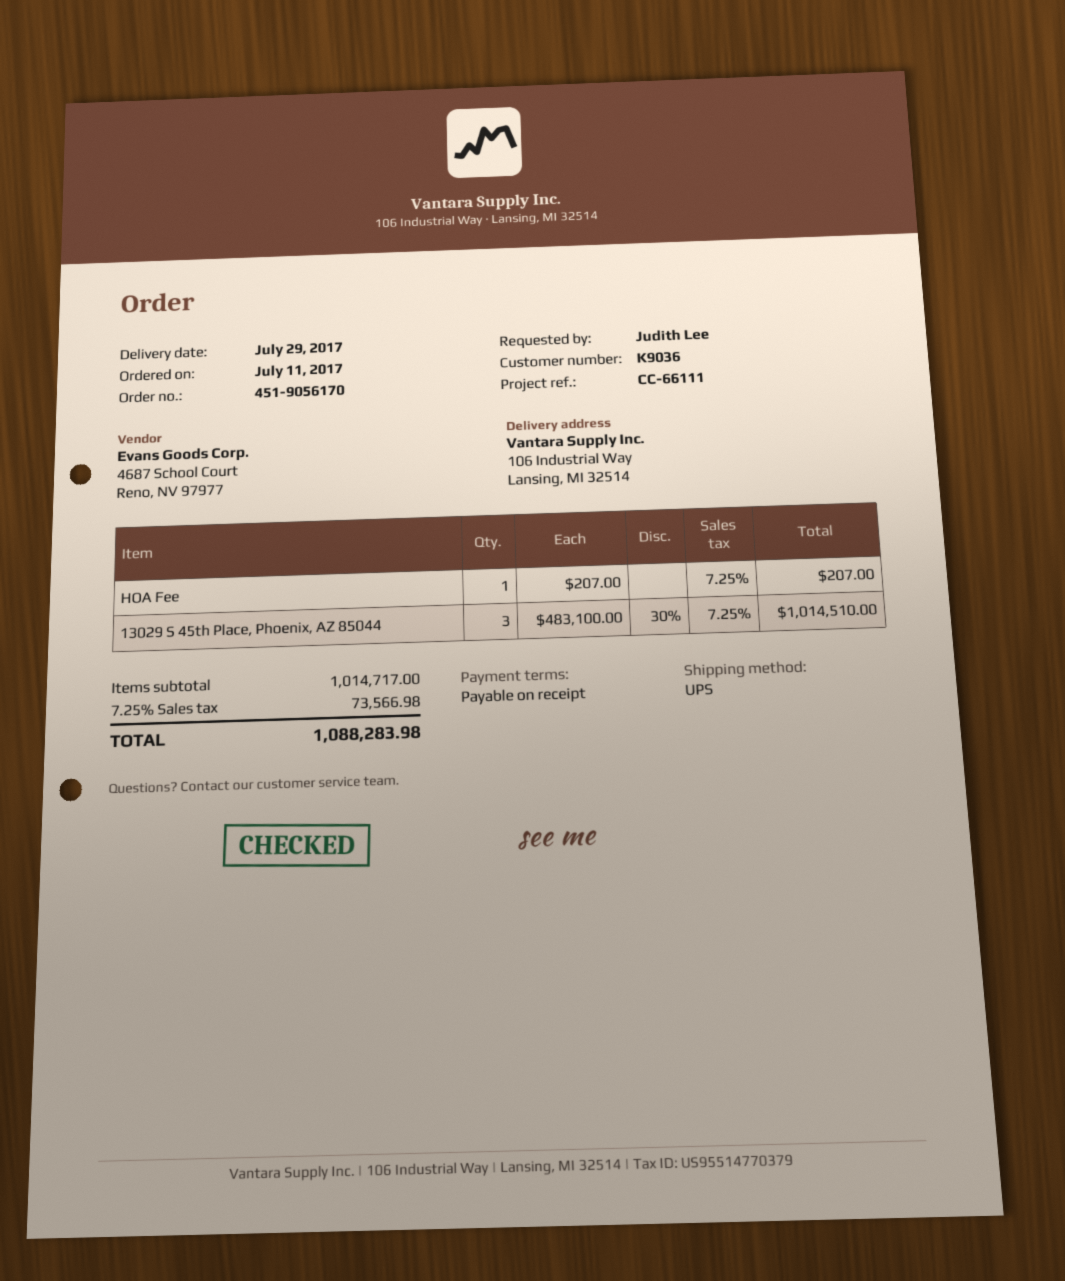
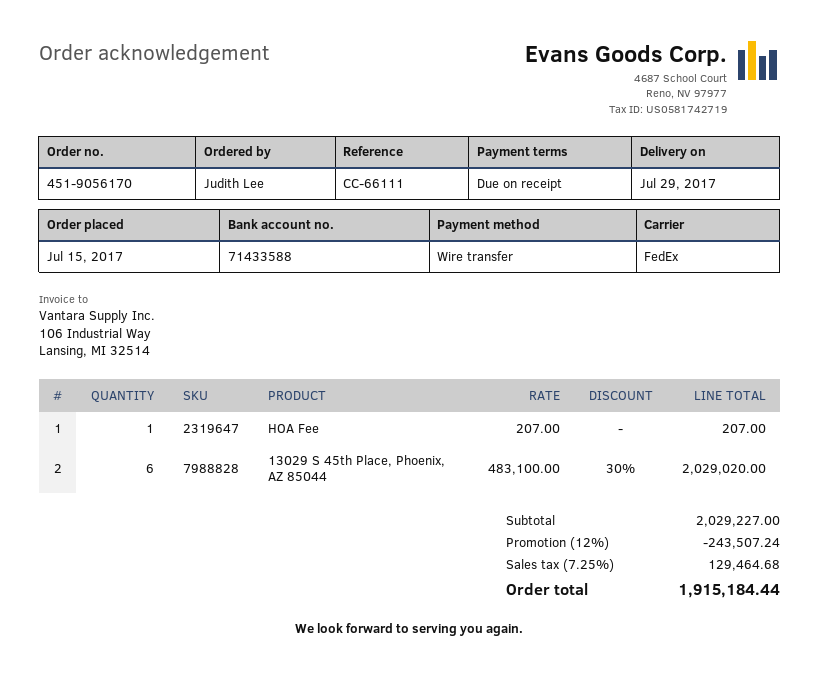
order date: 2017-07-11 -> 2017-07-15
shipping method: UPS -> FedEx
13029 S 45th Place, Phoenix, AZ 85044: 3 x 483100.00 - 30% = 1014510.00 -> 6 x 483100.00 - 30% = 2029020.00
subtotal: 1014717.00 -> 2029227.00
discount: none -> 12% = 243507.24
tax: 7.25% = 73566.98 -> 7.25% = 129464.68
total: 1088283.98 -> 1915184.44

